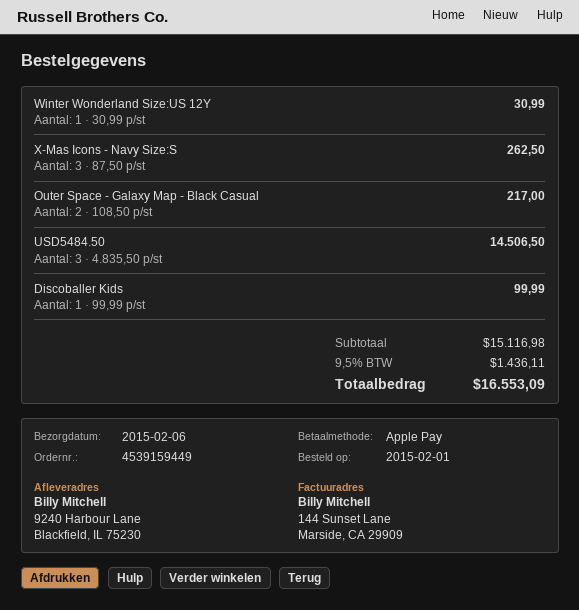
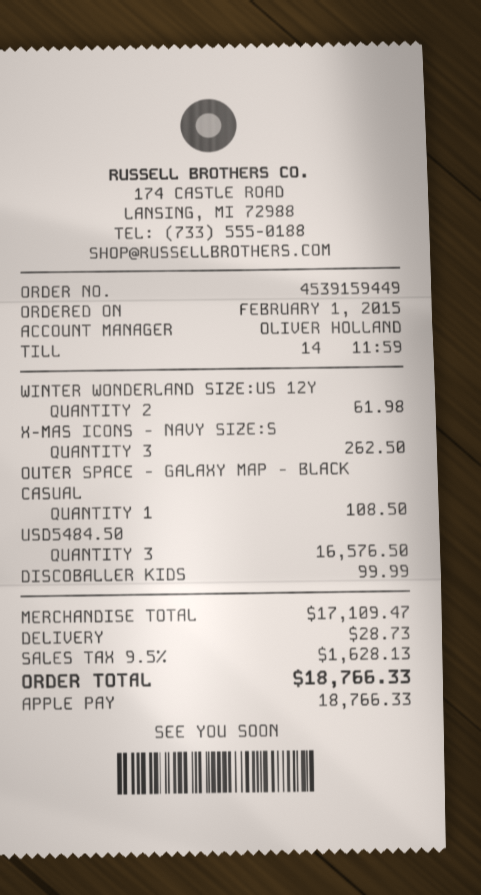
Winter Wonderland Size:US 12Y: 1 for 30.99 -> 2 for 61.98
Outer Space - Galaxy Map - Black Casual: 2 for 217.00 -> 1 for 108.50
USD5484.50: 3 for 14506.50 -> 3 for 16576.50
subtotal: 15116.98 -> 17109.47
shipping: none -> 28.73
tax: 9.5% = 1436.11 -> 9.5% = 1628.13
total: 16553.09 -> 18766.33

